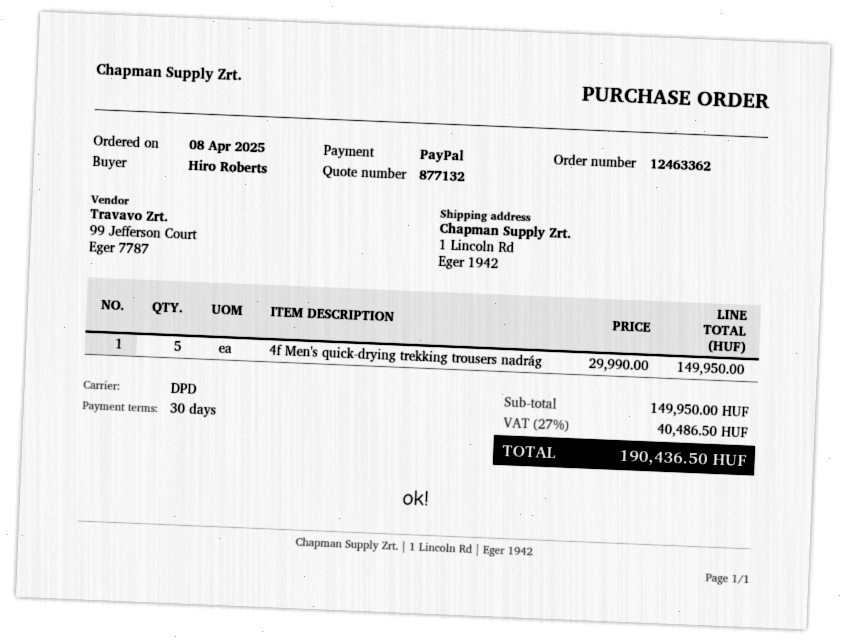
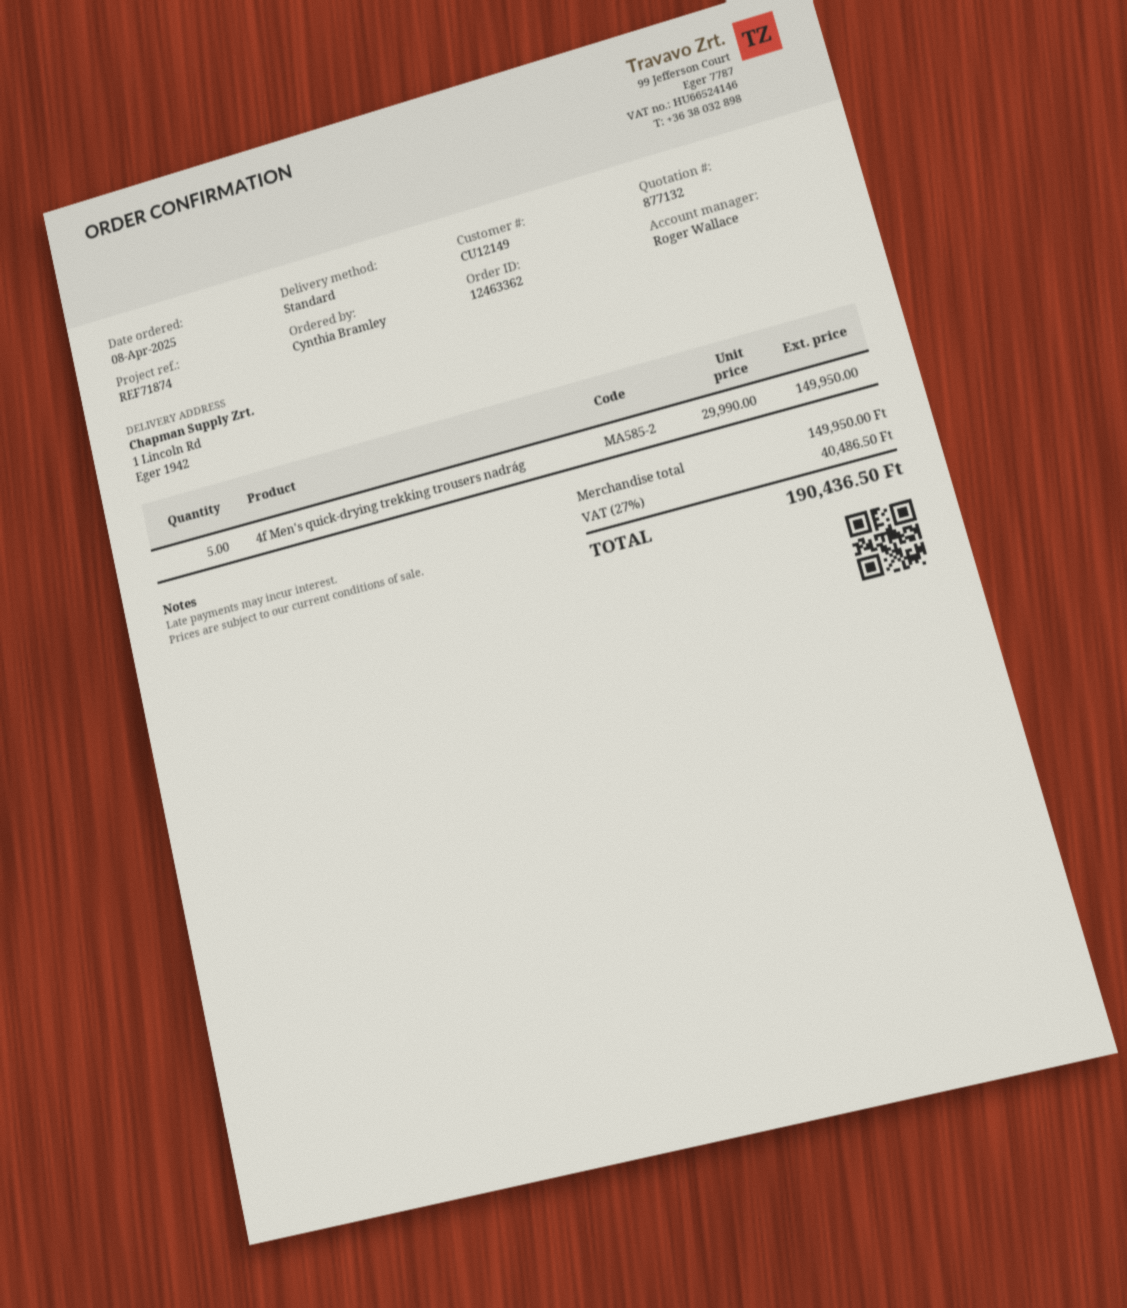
ordered by: Hiro Roberts -> Cynthia Bramley
shipping method: DPD -> standard

